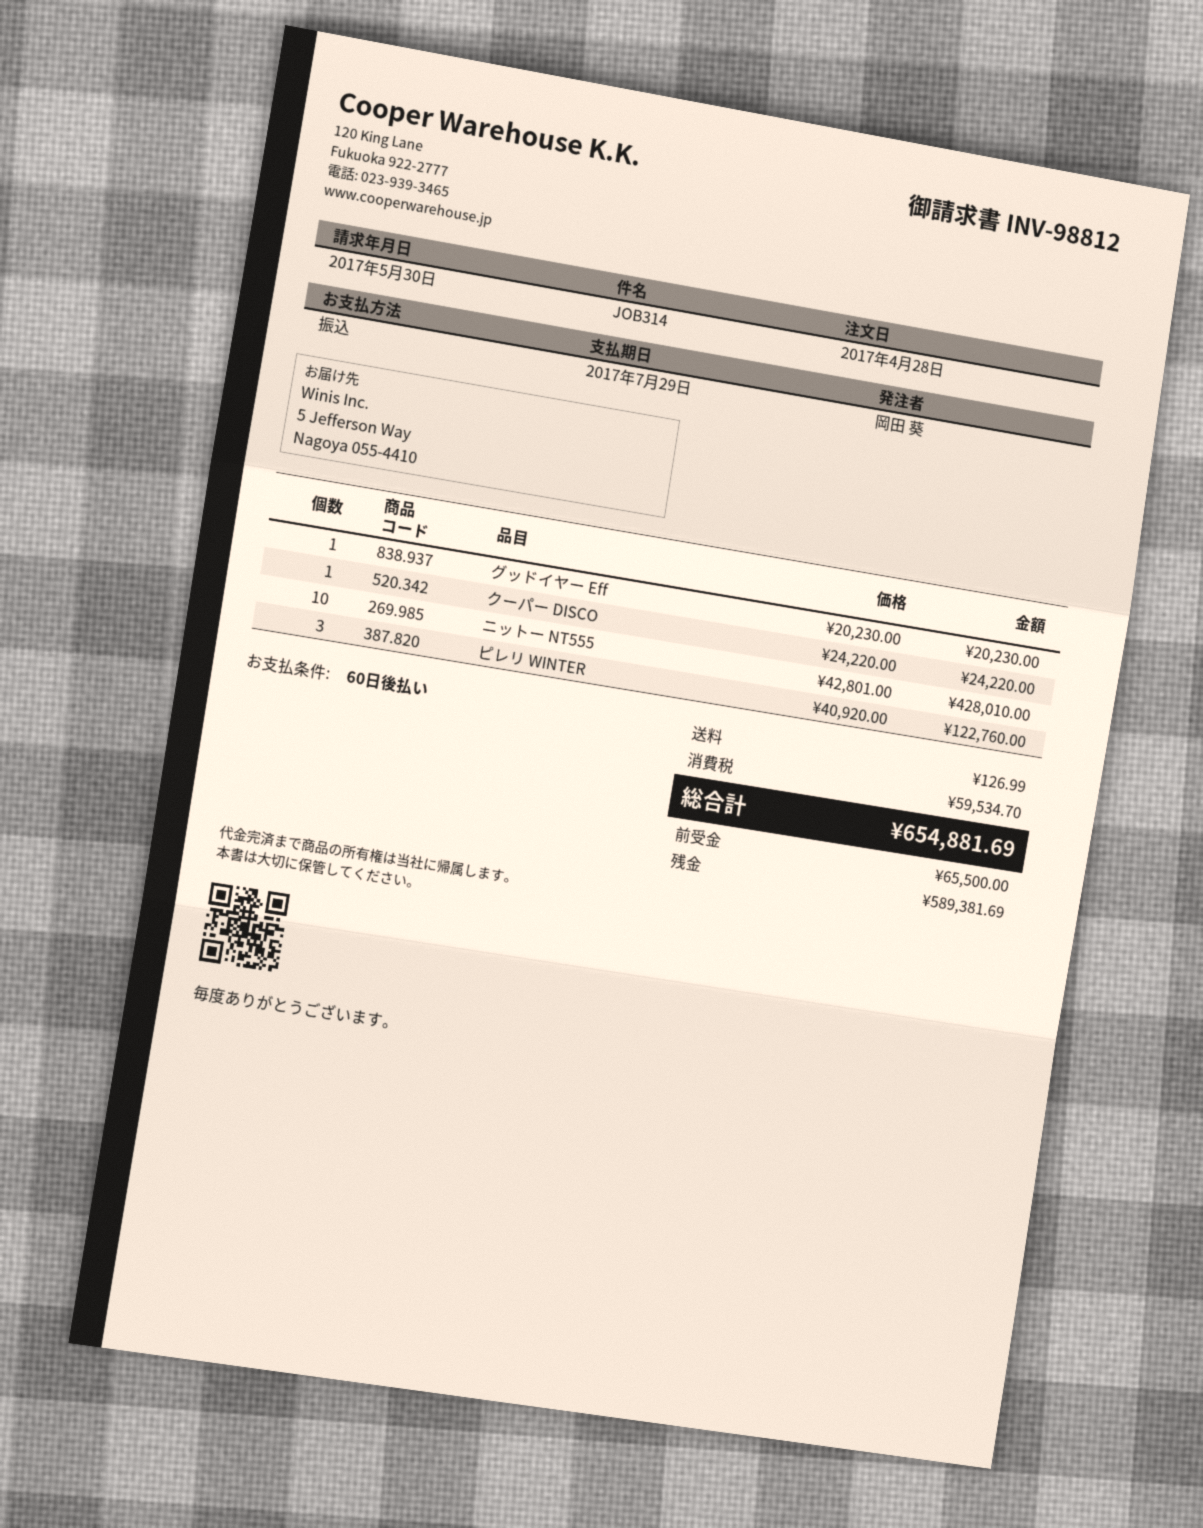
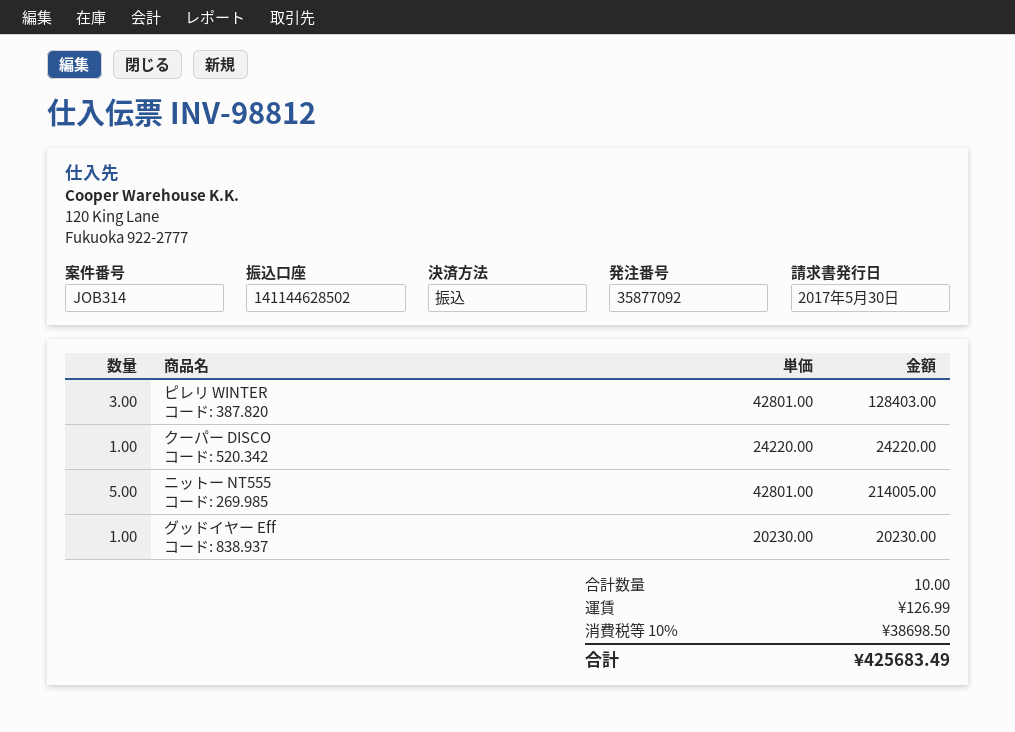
ニットー NT555: 10 x 42801.00 = 428010.00 -> 5 x 42801.00 = 214005.00
ピレリ WINTER: 3 x 40920.00 = 122760.00 -> 3 x 42801.00 = 128403.00
tax: 59534.70 -> 38698.50
total: 654881.69 -> 425683.49

